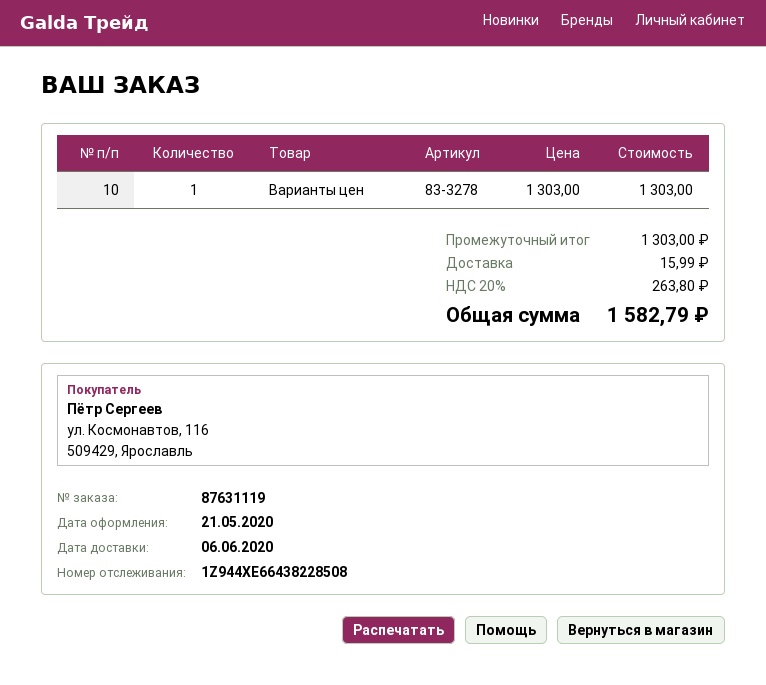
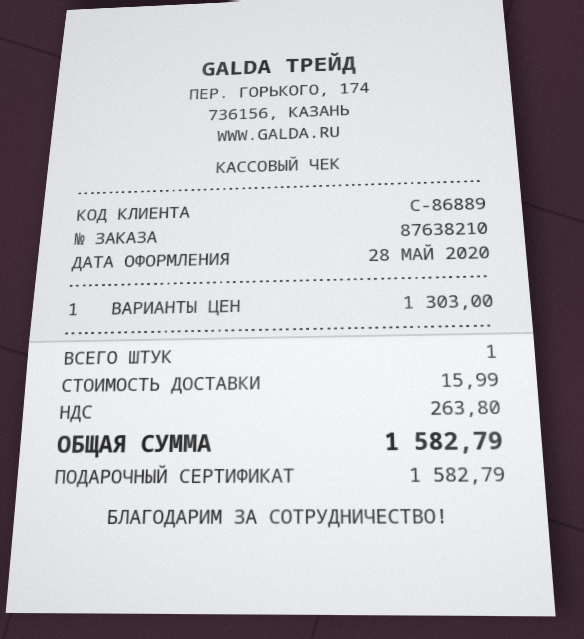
order number: 87631119 -> 87638210
order date: 2020-05-21 -> 2020-05-28

